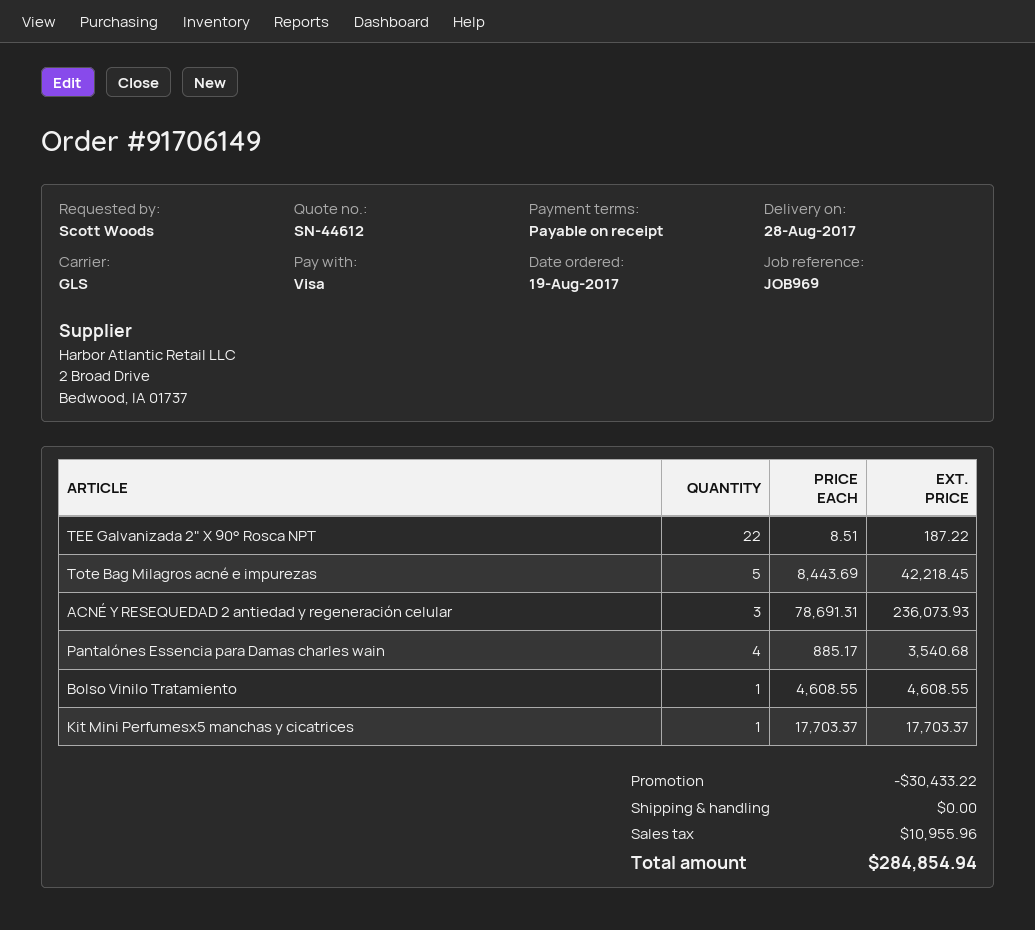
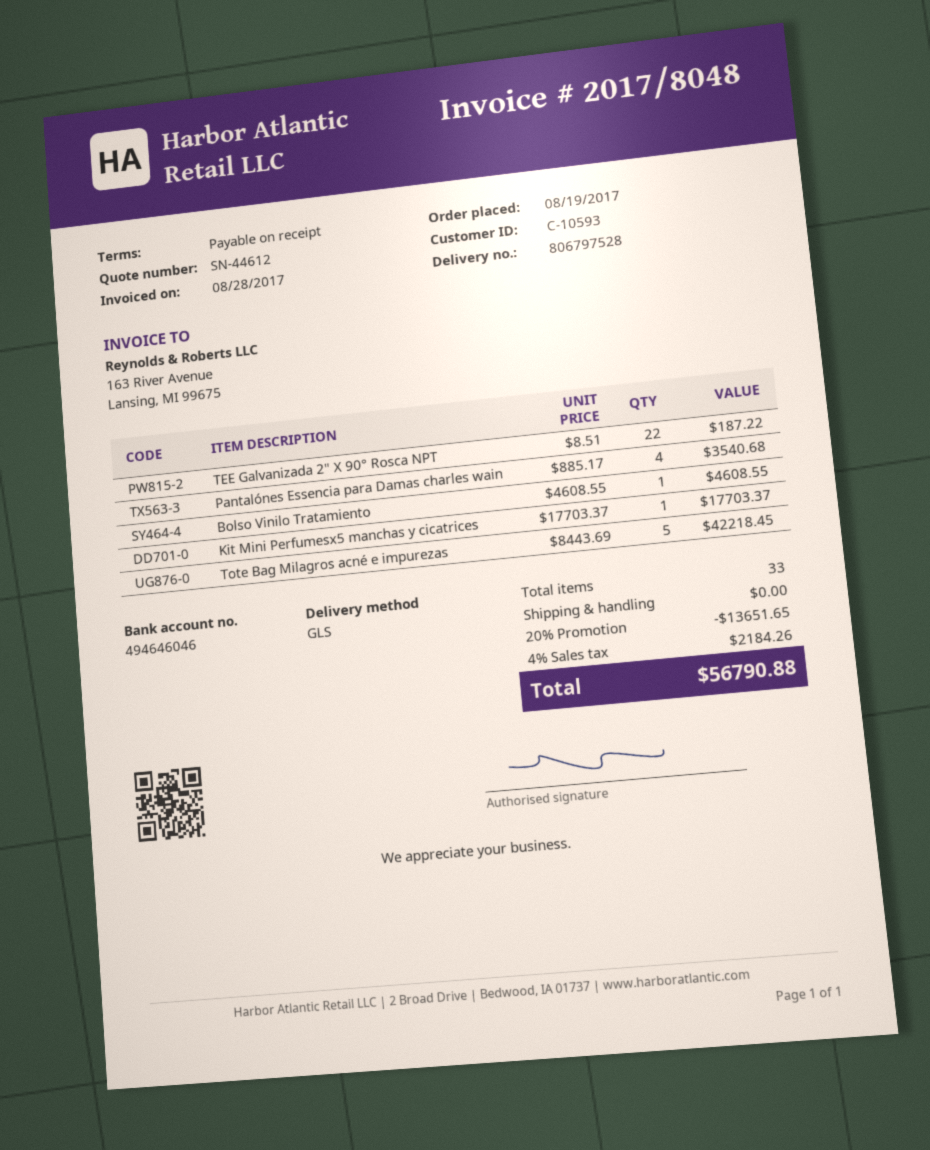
ACNÉ Y RESEQUEDAD 2 antiedad y regeneración celular: 3 x 78691.31 = 236073.93 -> none
discount: 30433.22 -> 13651.65
tax: 10955.96 -> 2184.26
total: 284854.94 -> 56790.88

